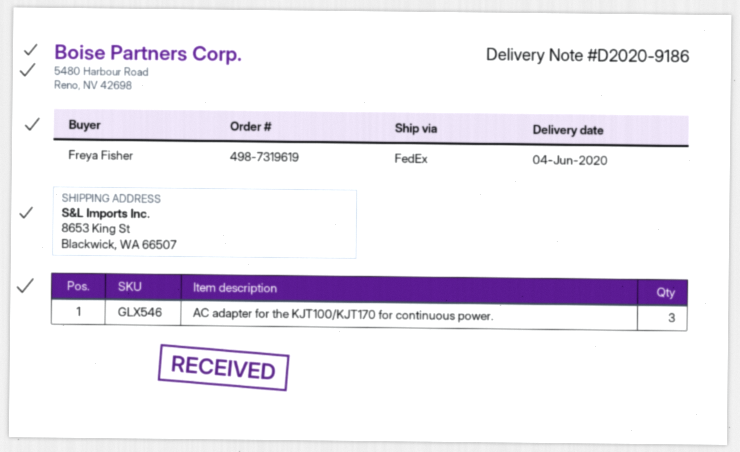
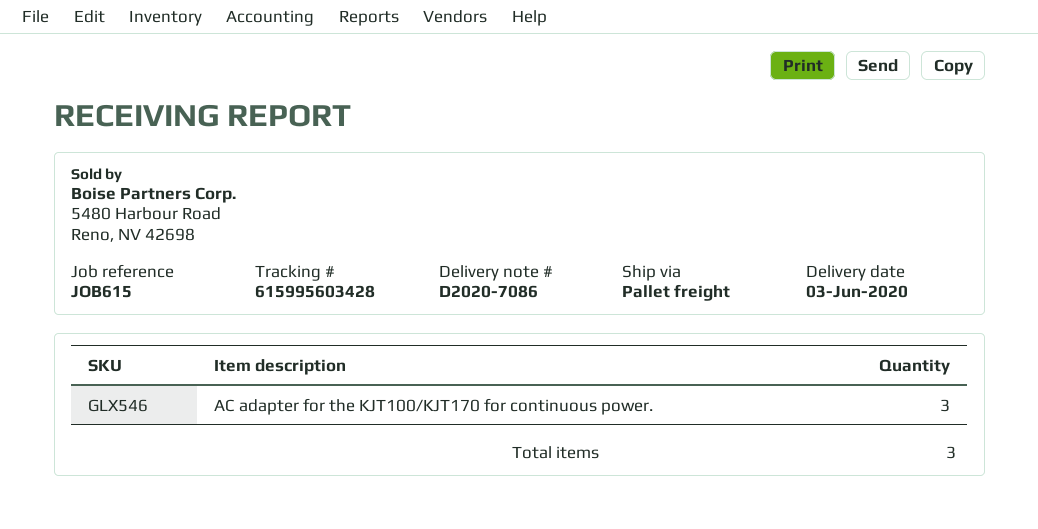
delivery note number: D2020-9186 -> D2020-7086
delivery date: 2020-06-04 -> 2020-06-03
shipping method: FedEx -> pallet freight

